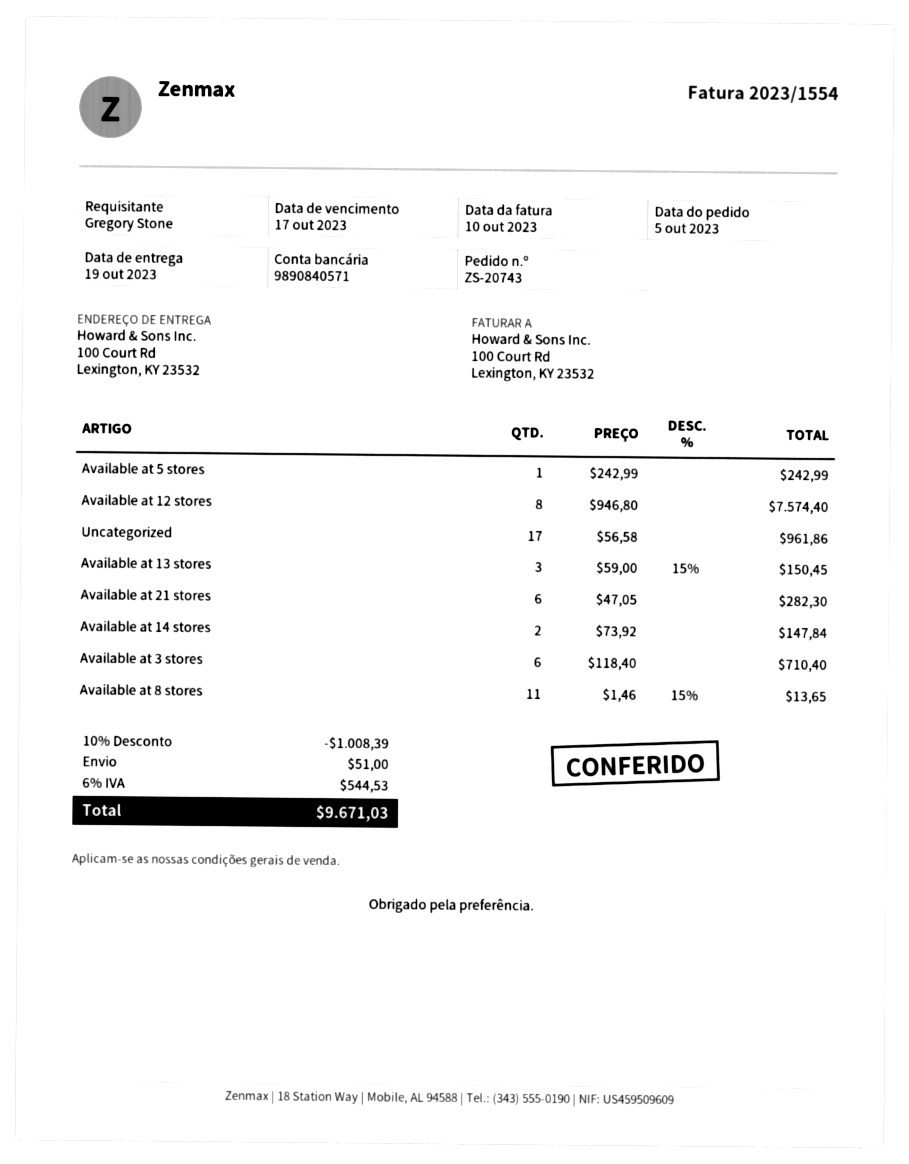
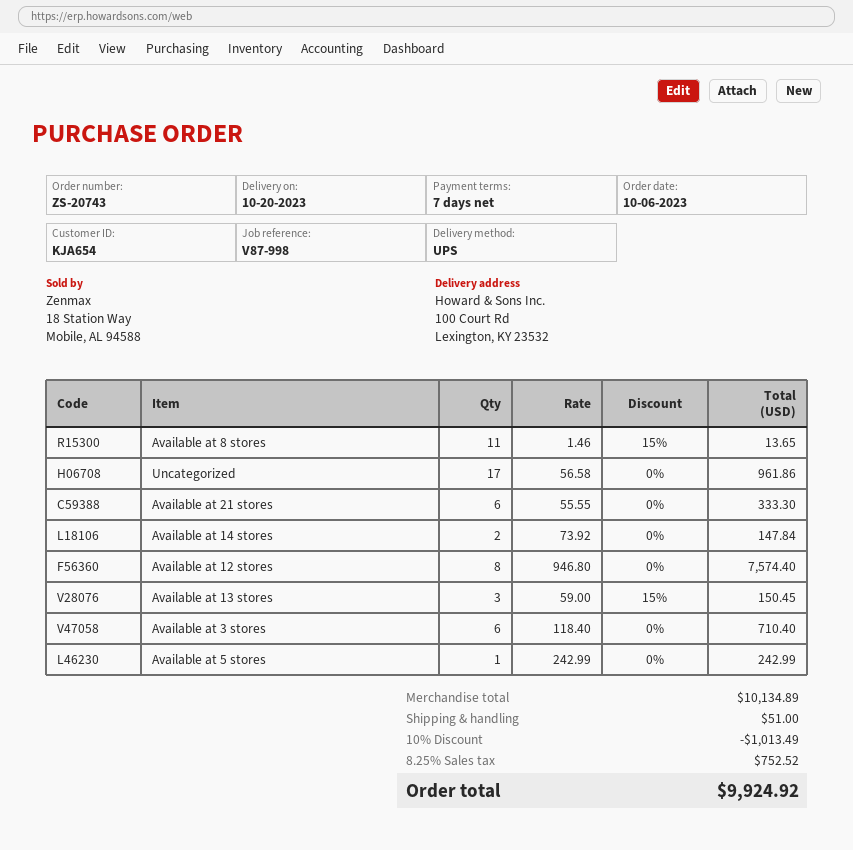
order date: 2023-10-05 -> 2023-10-06
delivery date: 2023-10-19 -> 2023-10-20
Available at 21 stores: 6 x 47.05 = 282.30 -> 6 x 55.55 = 333.30
discount: 10% = 1008.39 -> 10% = 1013.49
tax: 6% = 544.53 -> 8.25% = 752.52
total: 9671.03 -> 9924.92

